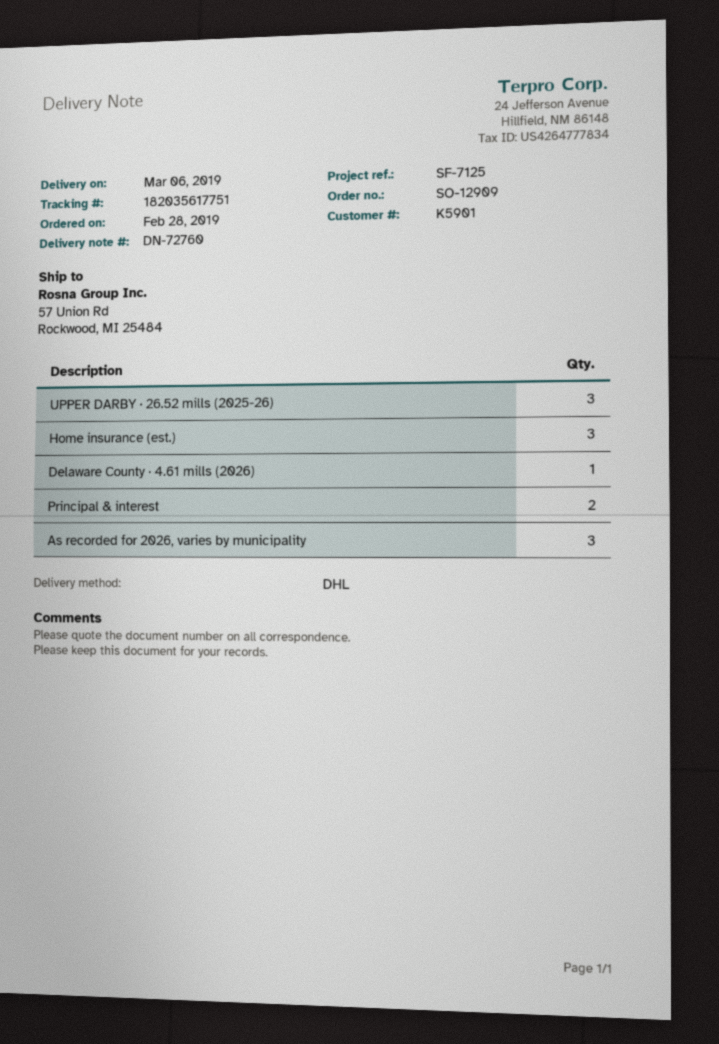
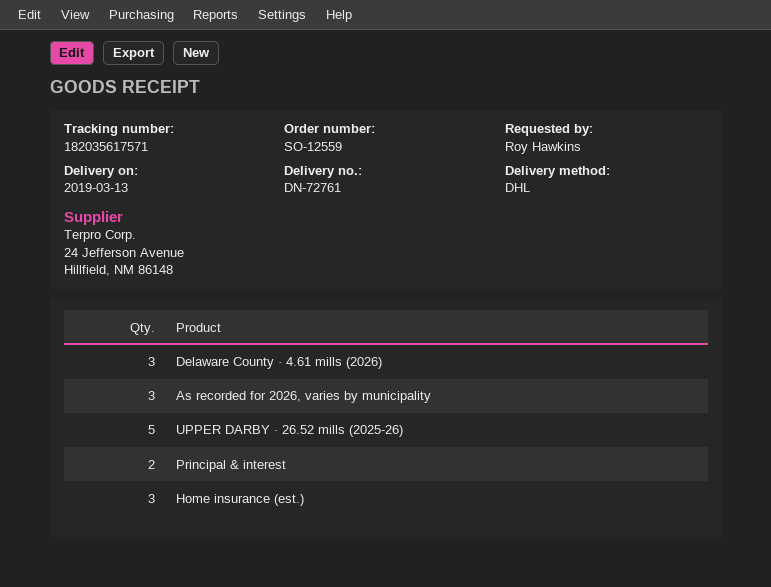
order number: SO-12909 -> SO-12559
delivery note number: DN-72760 -> DN-72761
delivery date: 2019-03-06 -> 2019-03-13
tracking number: 182035617751 -> 182035617571
UPPER DARBY · 26.52 mills (2025-26): 3 -> 5
Delaware County · 4.61 mills (2026): 1 -> 3

